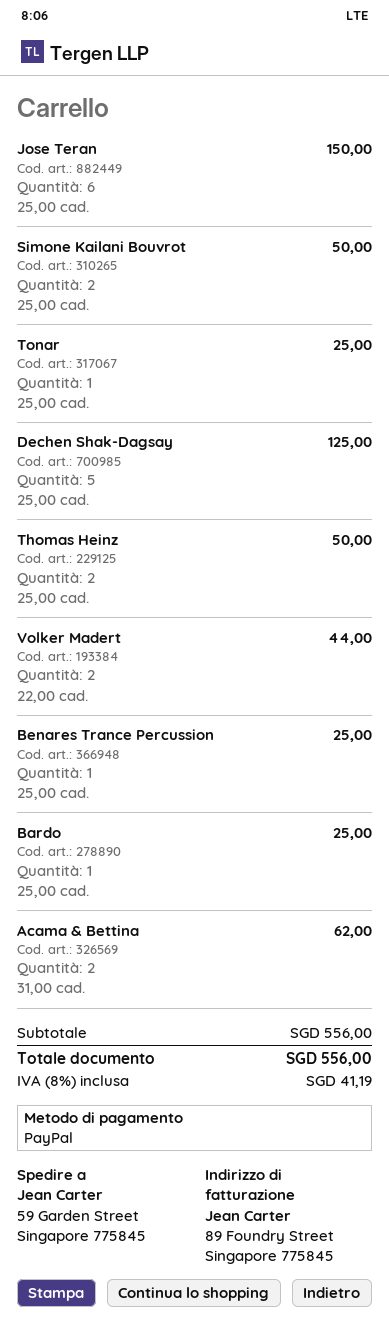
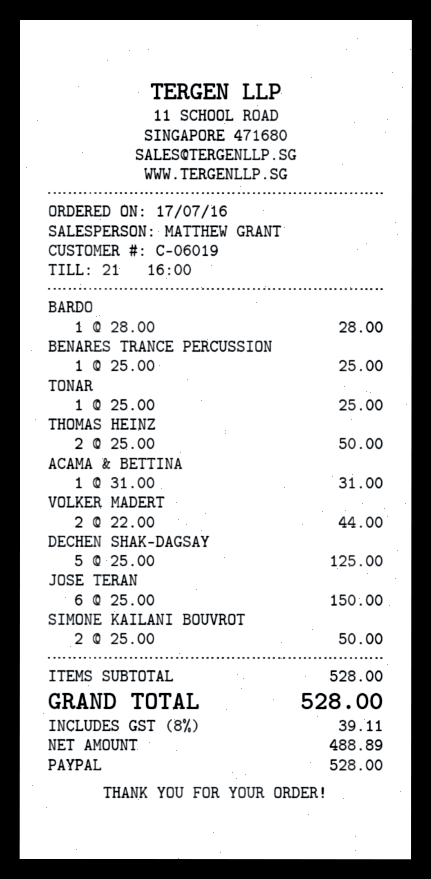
Bardo: 1 x 25.00 = 25.00 -> 1 x 28.00 = 28.00
Acama & Bettina: 2 x 31.00 = 62.00 -> 1 x 31.00 = 31.00
subtotal: 556.00 -> 528.00
tax: 8% = 41.19 -> 8% = 39.11
total: 556.00 -> 528.00

